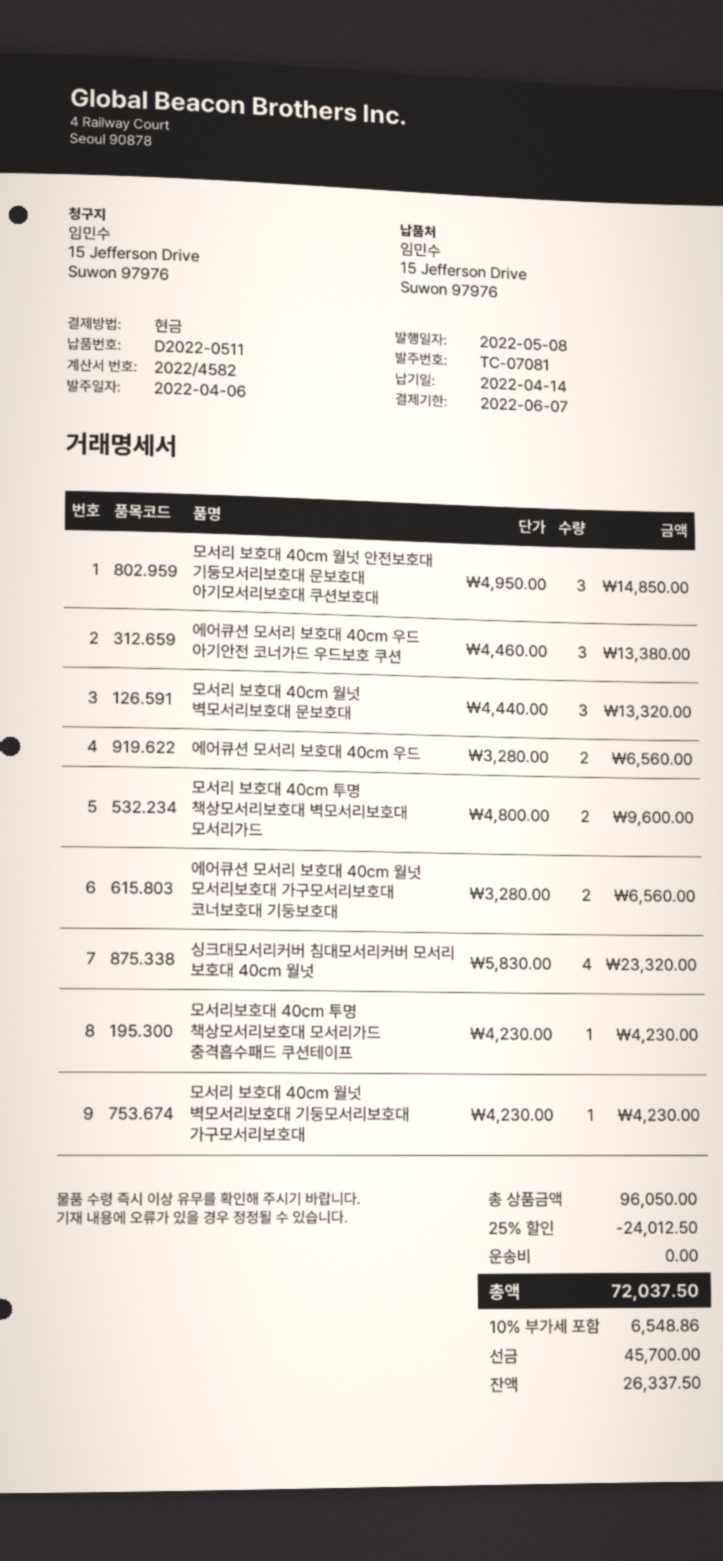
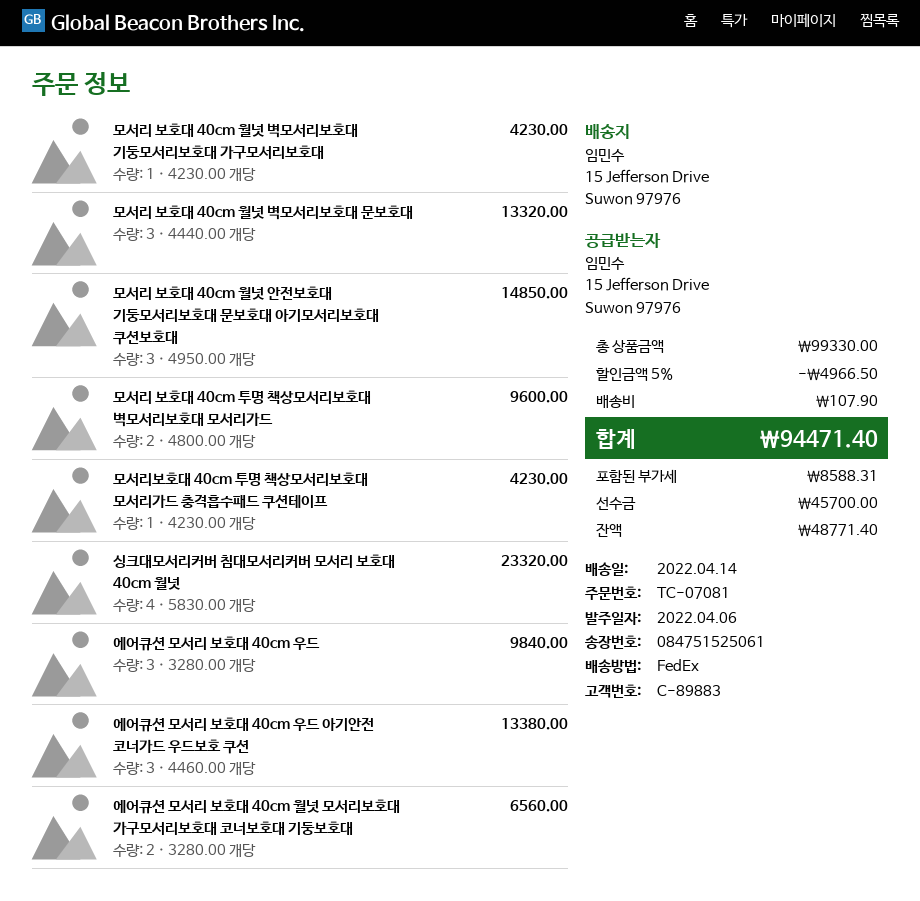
에어큐션 모서리 보호대 40cm 우드: 2 x 3280.00 = 6560.00 -> 3 x 3280.00 = 9840.00
subtotal: 96050.00 -> 99330.00
discount: 25% = 24012.50 -> 5% = 4966.50
shipping: 0.00 -> 107.90
tax: 6548.86 -> 8588.31
total: 72037.50 -> 94471.40
balance: 26337.50 -> 48771.40

